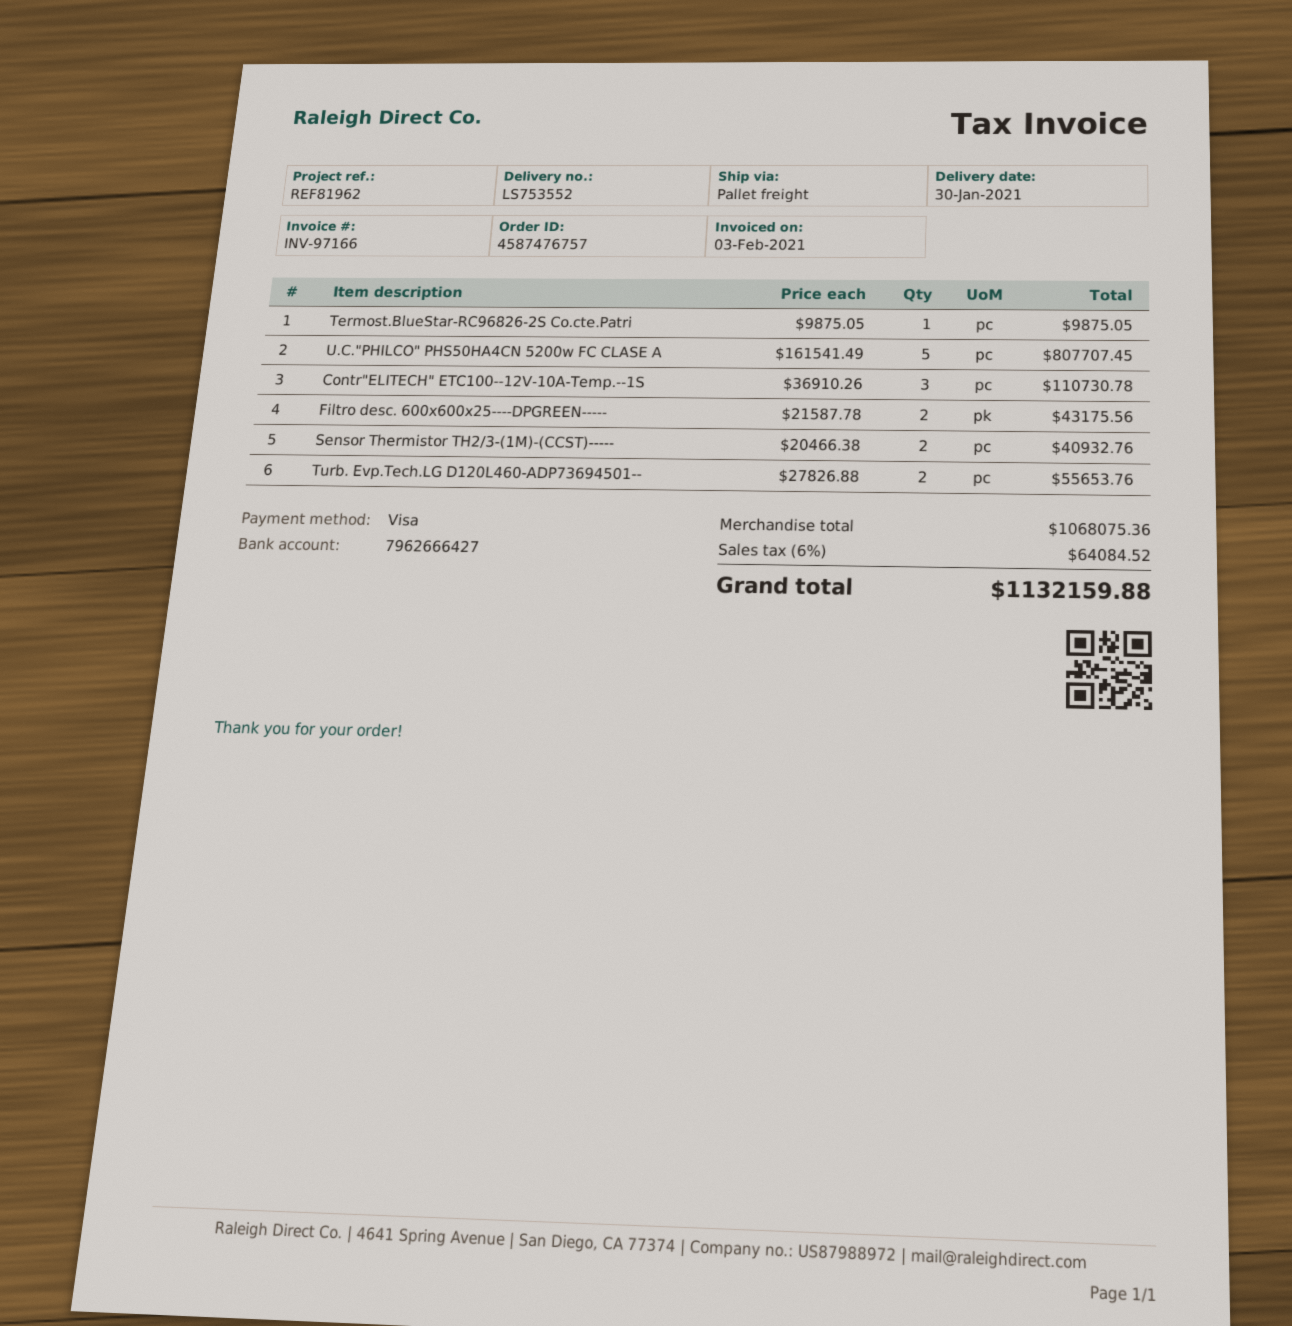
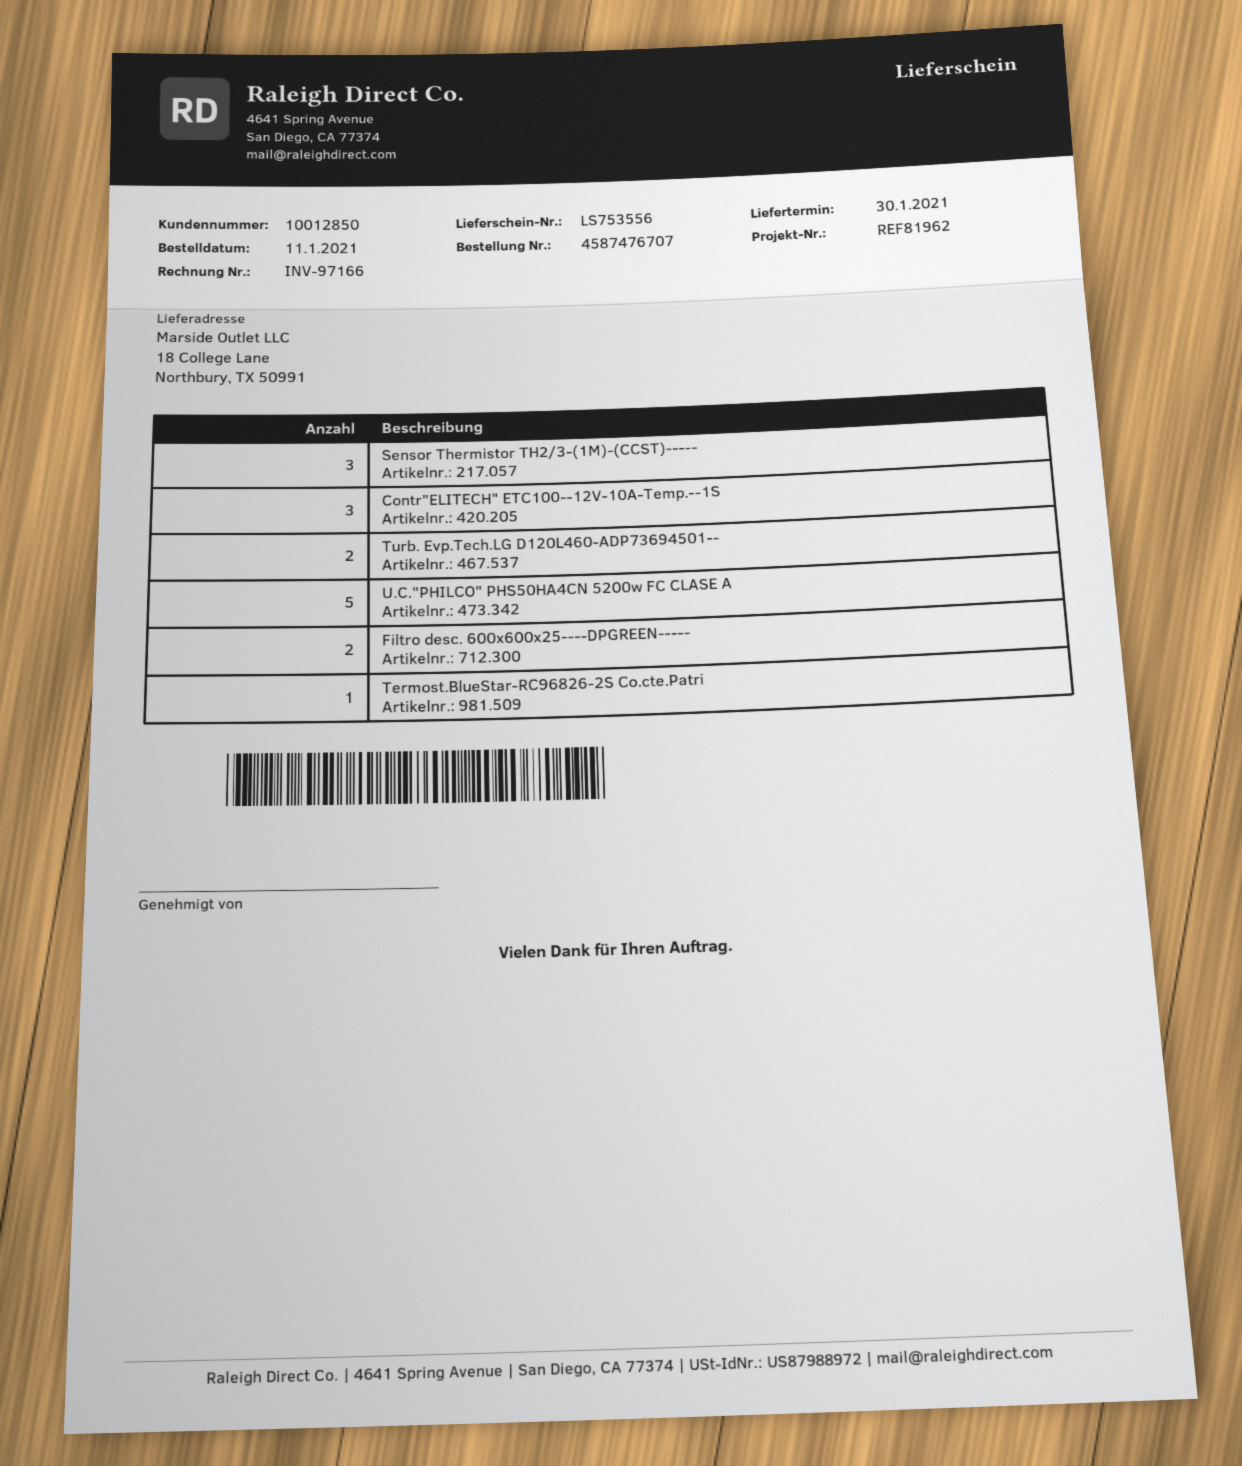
order number: 4587476757 -> 4587476707
delivery note number: LS753552 -> LS753556
Sensor Thermistor TH2/3-(1M)-(CCST)-----: 2 -> 3

